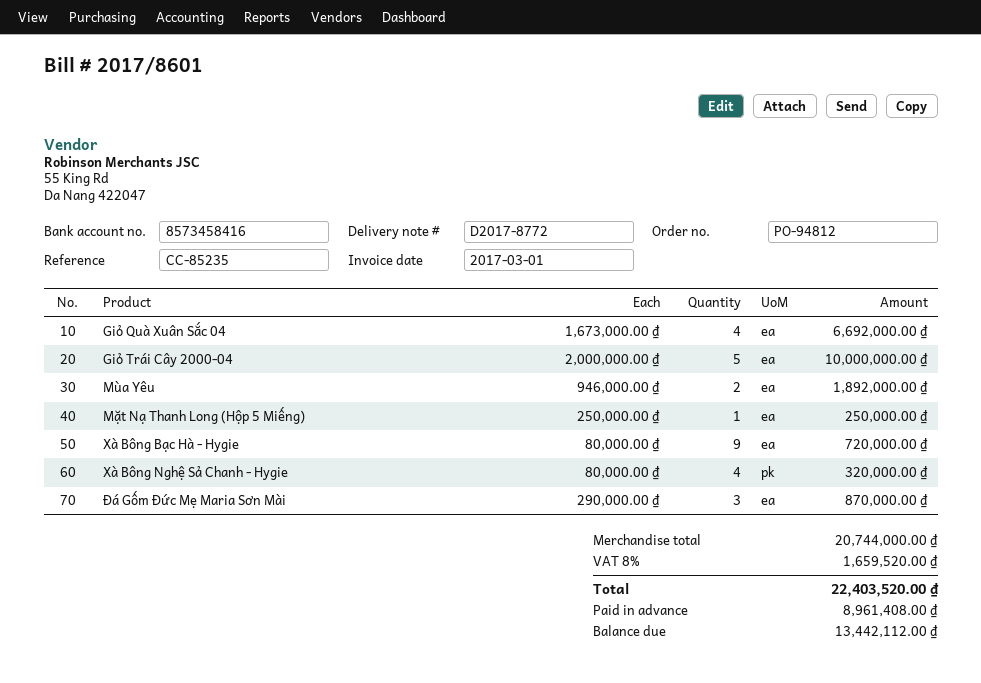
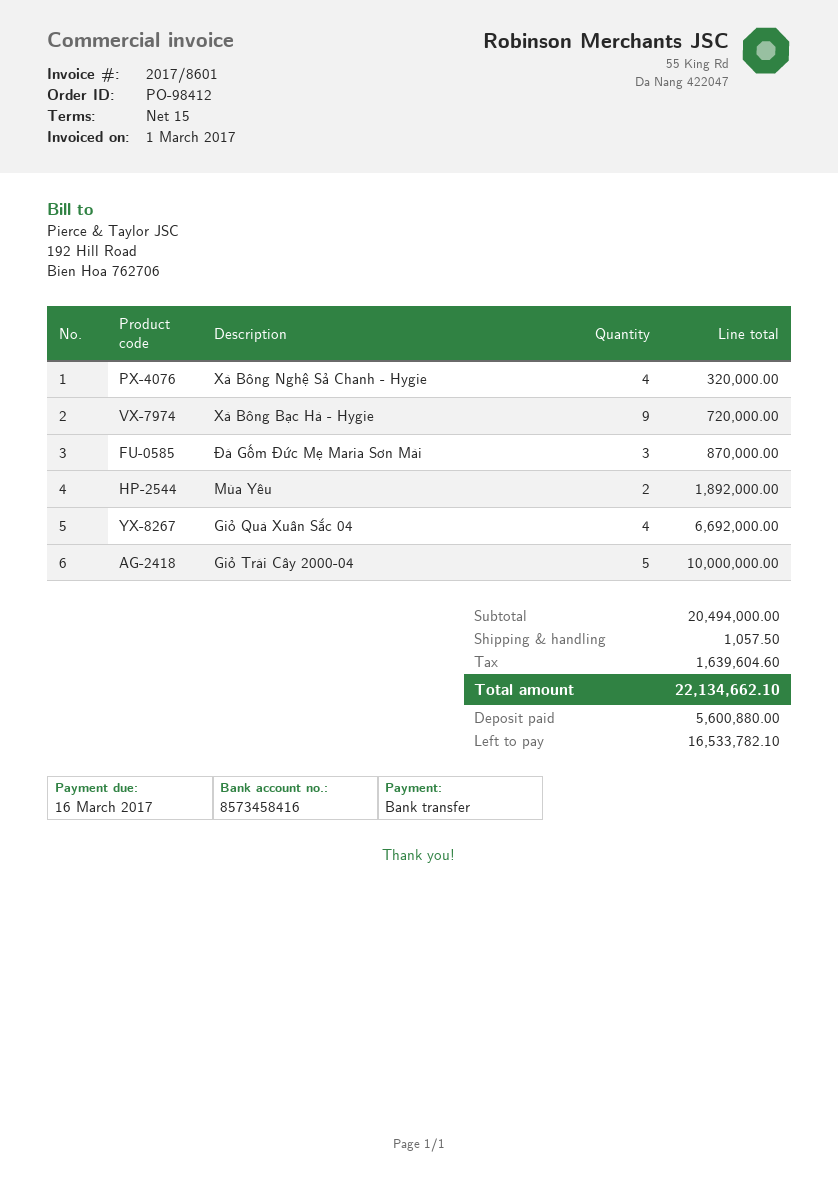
order number: PO-94812 -> PO-98412
Mặt Nạ Thanh Long (Hộp 5 Miếng): 1 for 250000.00 -> none
subtotal: 20744000.00 -> 20494000.00
shipping: none -> 1057.50
tax: 1659520.00 -> 1639604.60
total: 22403520.00 -> 22134662.10
deposit: 8961408.00 -> 5600880.00
balance: 13442112.00 -> 16533782.10

